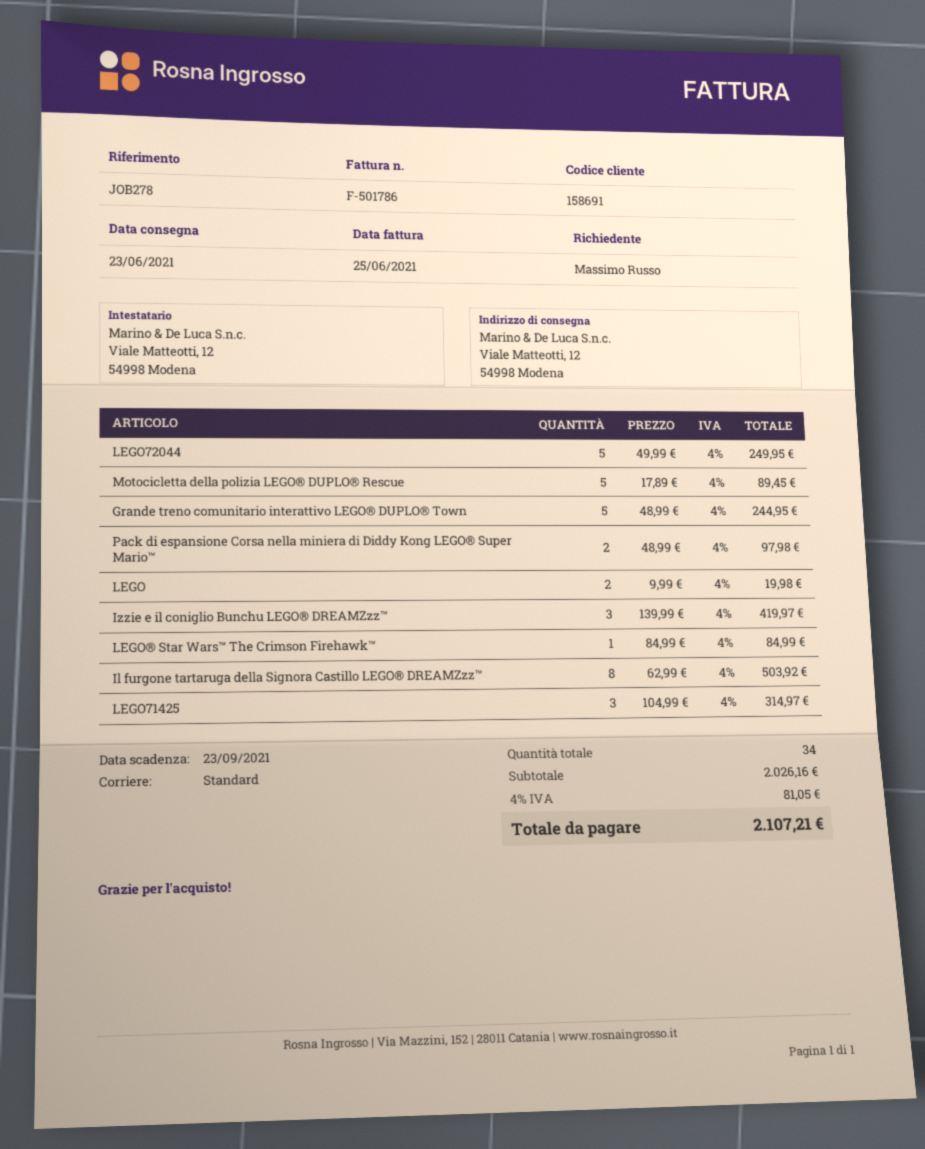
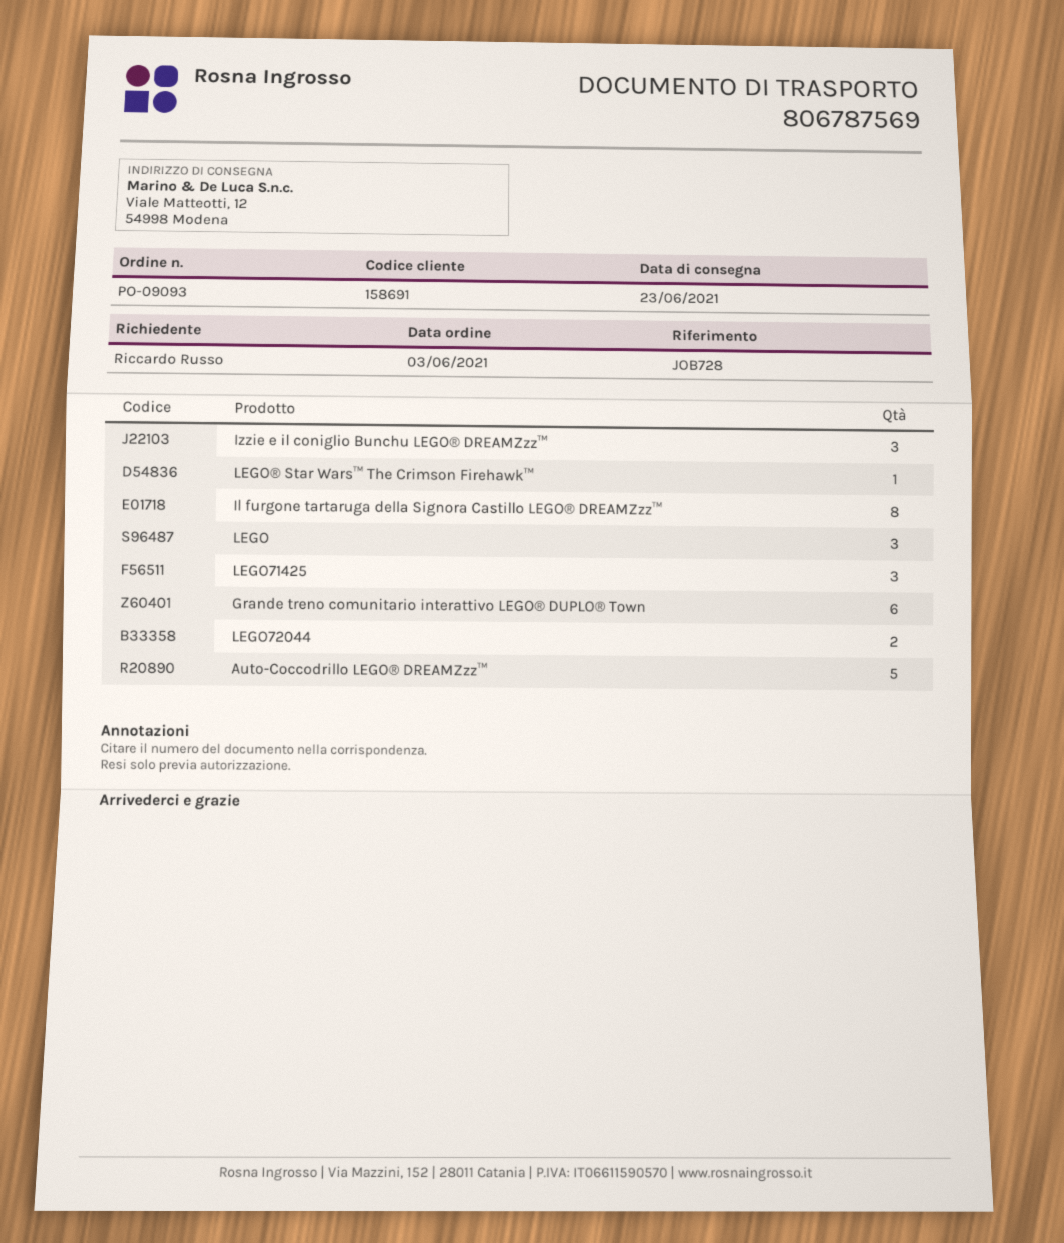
reference: JOB278 -> JOB728
ordered by: Massimo Russo -> Riccardo Russo
LEGO72044: 5 -> 2
Motocicletta della polizia LEGO® DUPLO® Rescue: 5 -> none
Grande treno comunitario interattivo LEGO® DUPLO® Town: 5 -> 6
Pack di espansione Corsa nella miniera di Diddy Kong LEGO® Super Mario™: 2 -> none
LEGO: 2 -> 3
Auto-Coccodrillo LEGO® DREAMZzz™: none -> 5

